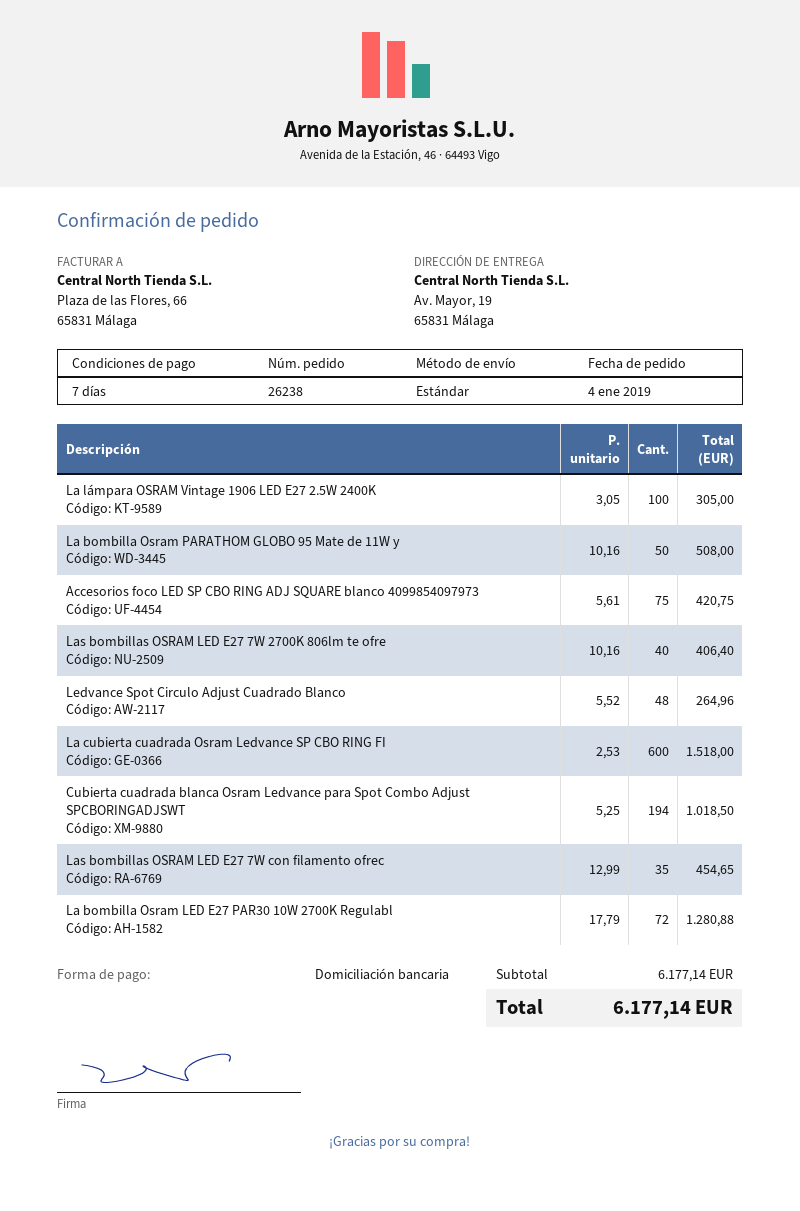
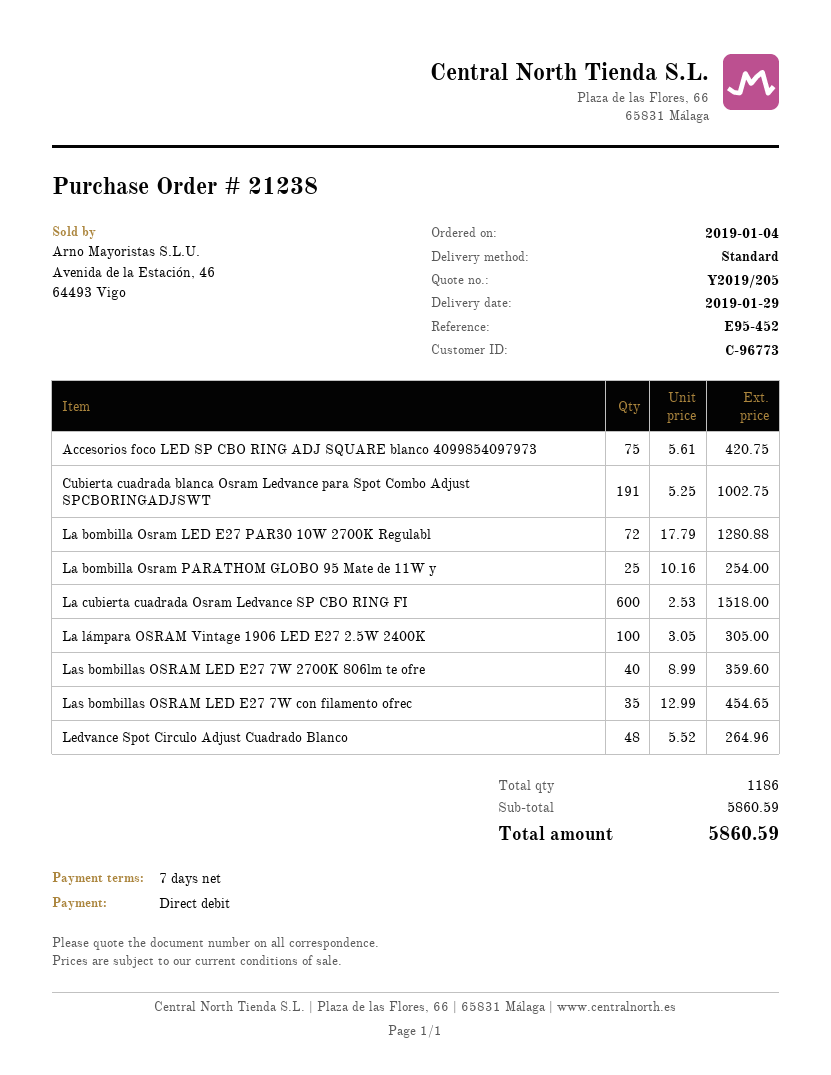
order number: 26238 -> 21238
La bombilla Osram PARATHOM GLOBO 95 Mate de 11W y: 50 x 10.16 = 508.00 -> 25 x 10.16 = 254.00
Las bombillas OSRAM LED E27 7W 2700K 806lm te ofre: 40 x 10.16 = 406.40 -> 40 x 8.99 = 359.60
Cubierta cuadrada blanca Osram Ledvance para Spot Combo Adjust SPCBORINGADJSWT: 194 x 5.25 = 1018.50 -> 191 x 5.25 = 1002.75
subtotal: 6177.14 -> 5860.59
total: 6177.14 -> 5860.59

